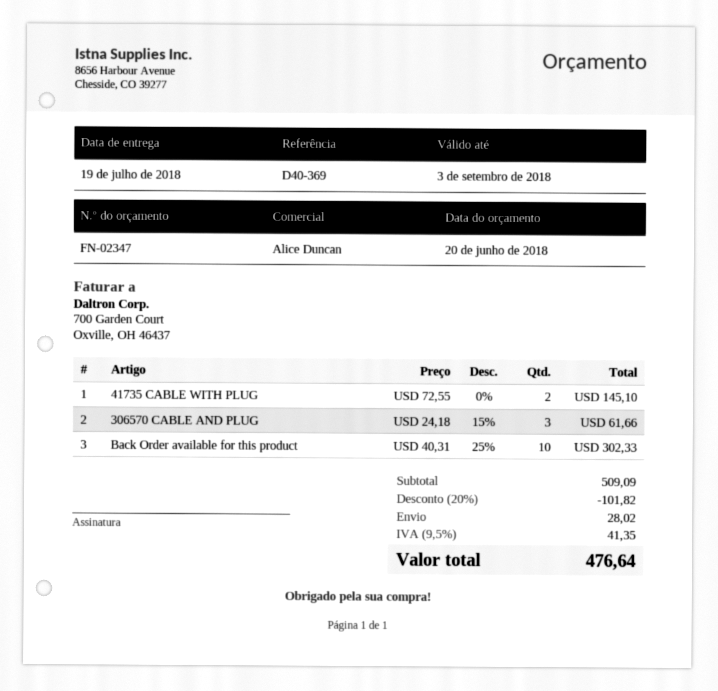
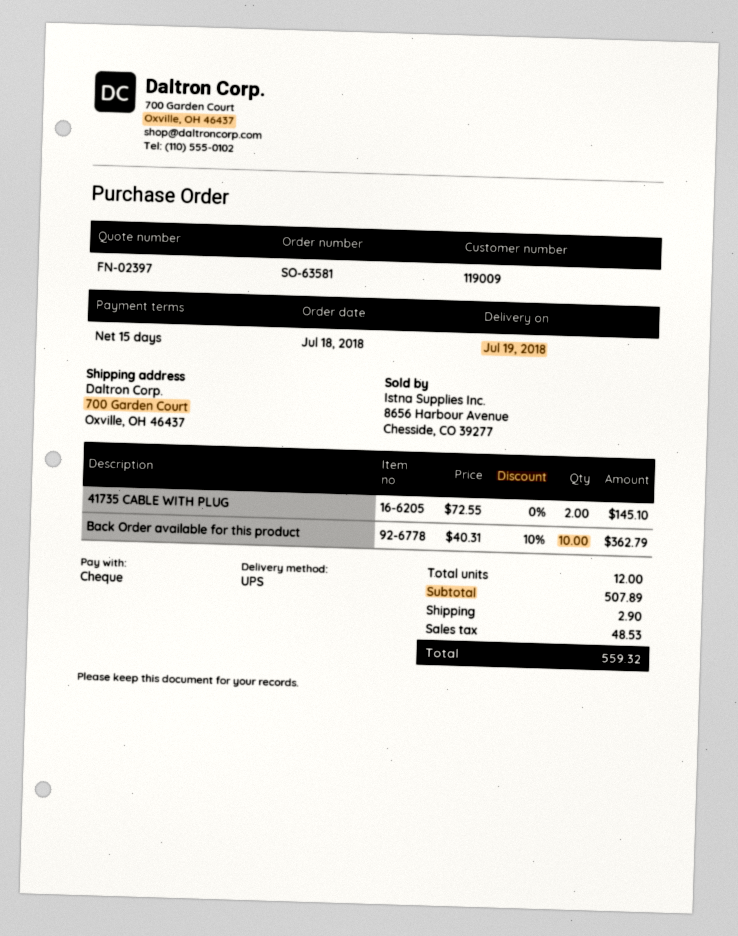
quote number: FN-02347 -> FN-02397
306570 CABLE AND PLUG: 3 x 24.18 - 15% = 61.66 -> none
Back Order available for this product: 10 x 40.31 - 25% = 302.33 -> 10 x 40.31 - 10% = 362.79
subtotal: 509.09 -> 507.89
discount: 20% = 101.82 -> none
shipping: 28.02 -> 2.90
tax: 41.35 -> 48.53
total: 476.64 -> 559.32

